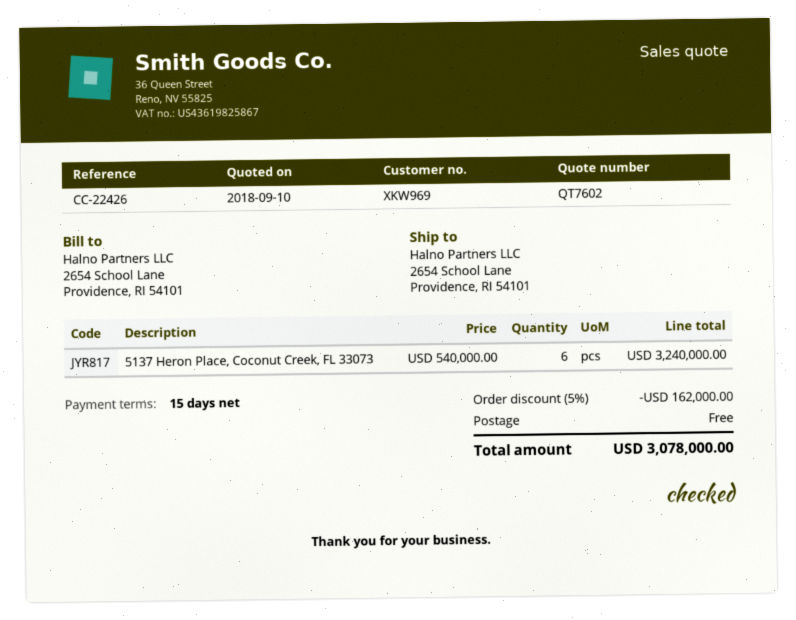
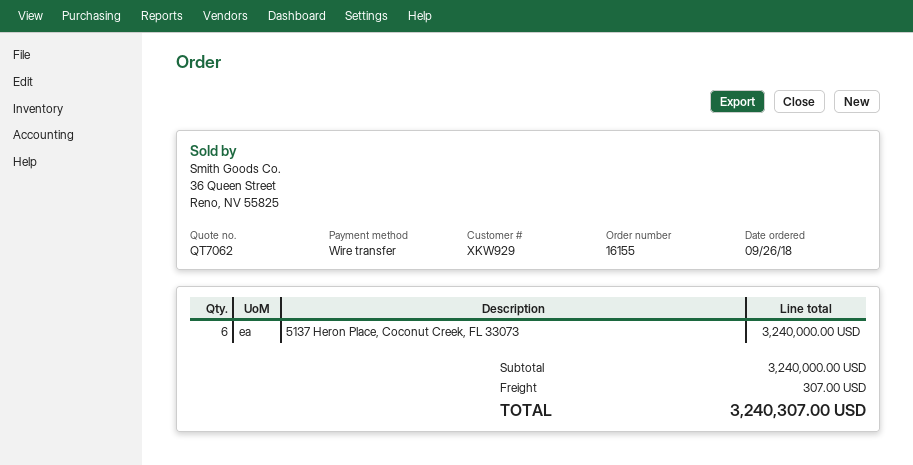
quote number: QT7602 -> QT7062
customer number: XKW969 -> XKW929
discount: 5% = 162000.00 -> none
shipping: 0.00 -> 307.00
total: 3078000.00 -> 3240307.00

